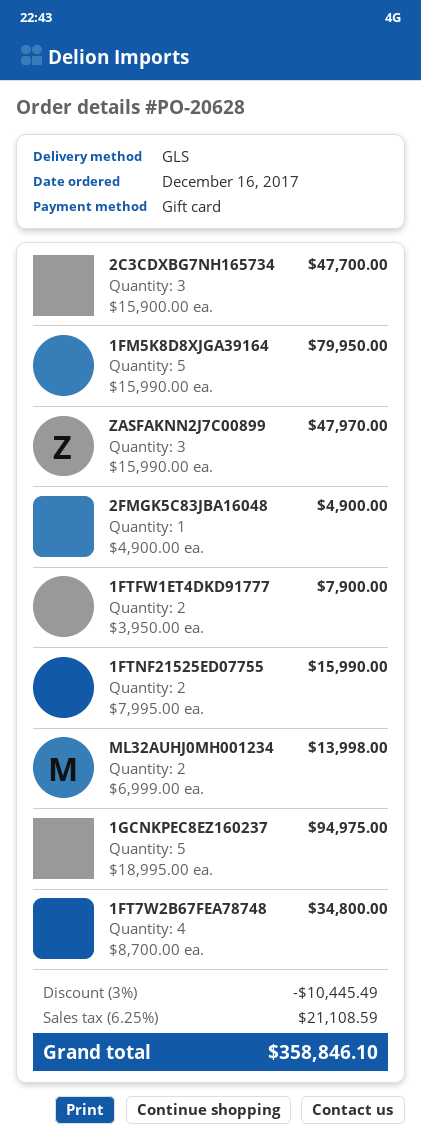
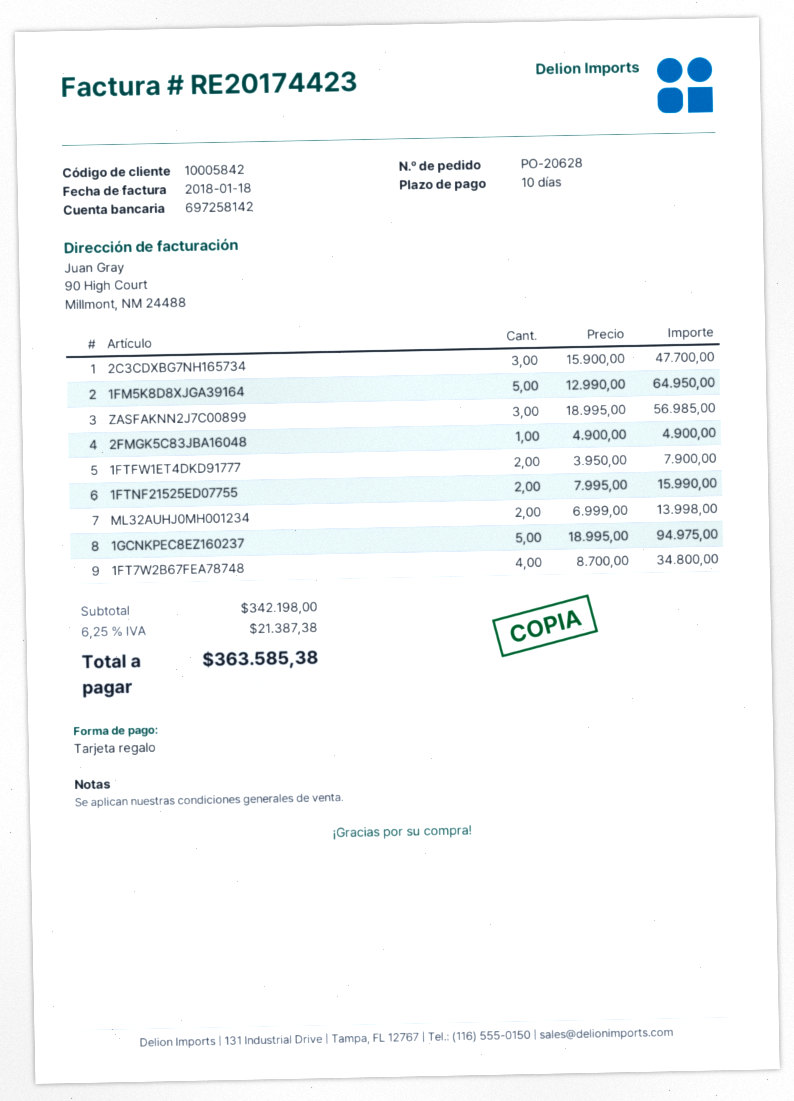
1FM5K8D8XJGA39164: 5 x 15990.00 = 79950.00 -> 5 x 12990.00 = 64950.00
ZASFAKNN2J7C00899: 3 x 15990.00 = 47970.00 -> 3 x 18995.00 = 56985.00
discount: 3% = 10445.49 -> none
tax: 6.25% = 21108.59 -> 6.25% = 21387.38
total: 358846.10 -> 363585.38

